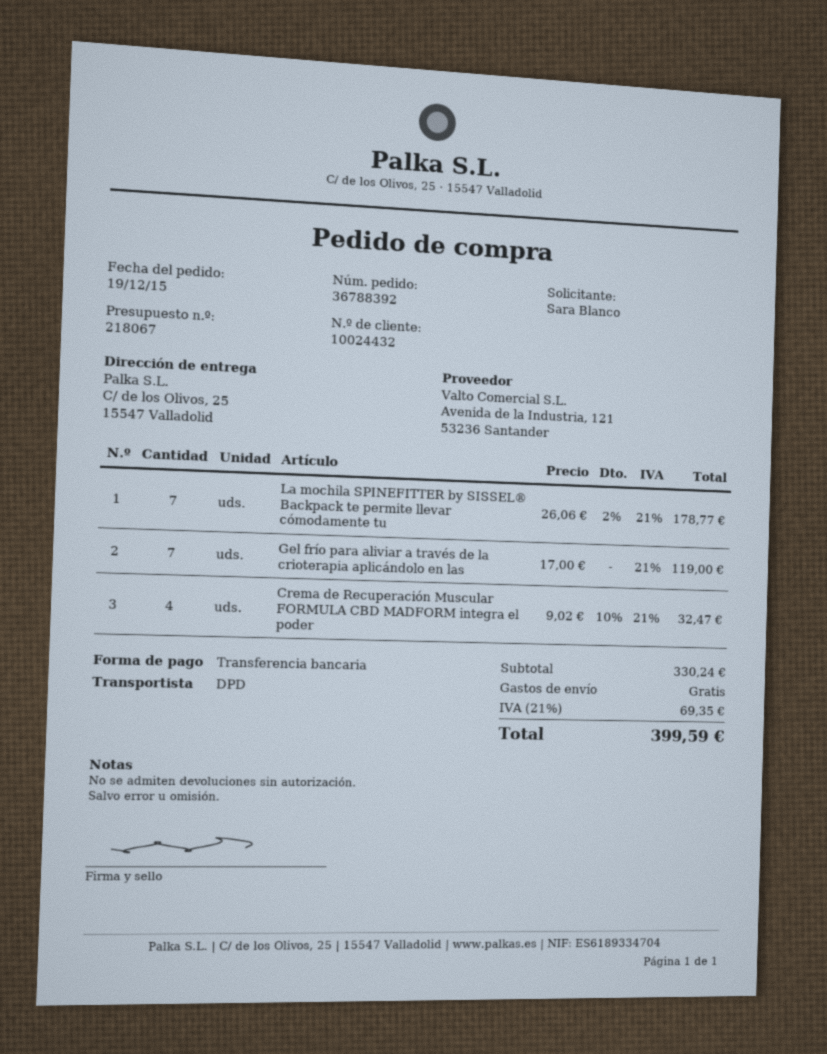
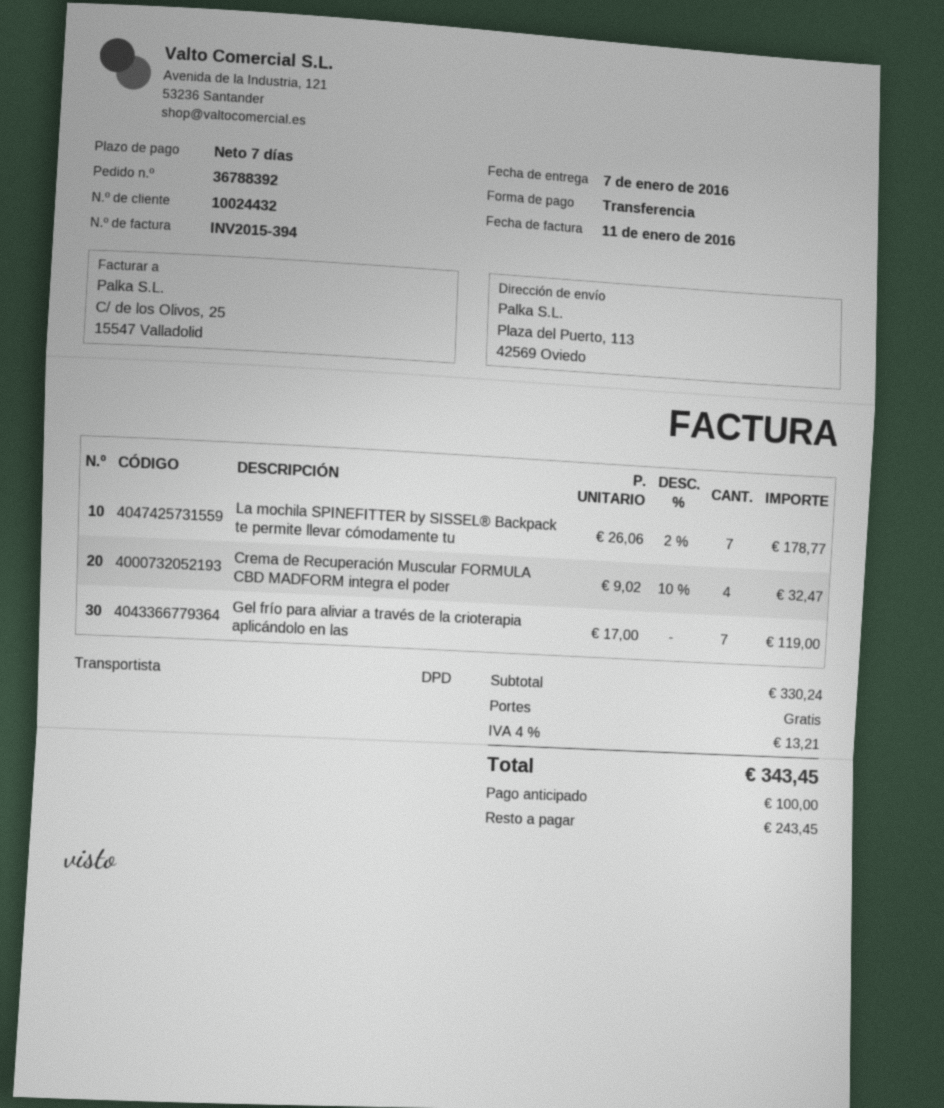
ship to: C/ de los Olivos, 25, 15547 Valladolid -> Plaza del Puerto, 113, 42569 Oviedo
tax: 21% = 69.35 -> 4% = 13.21
total: 399.59 -> 343.45

